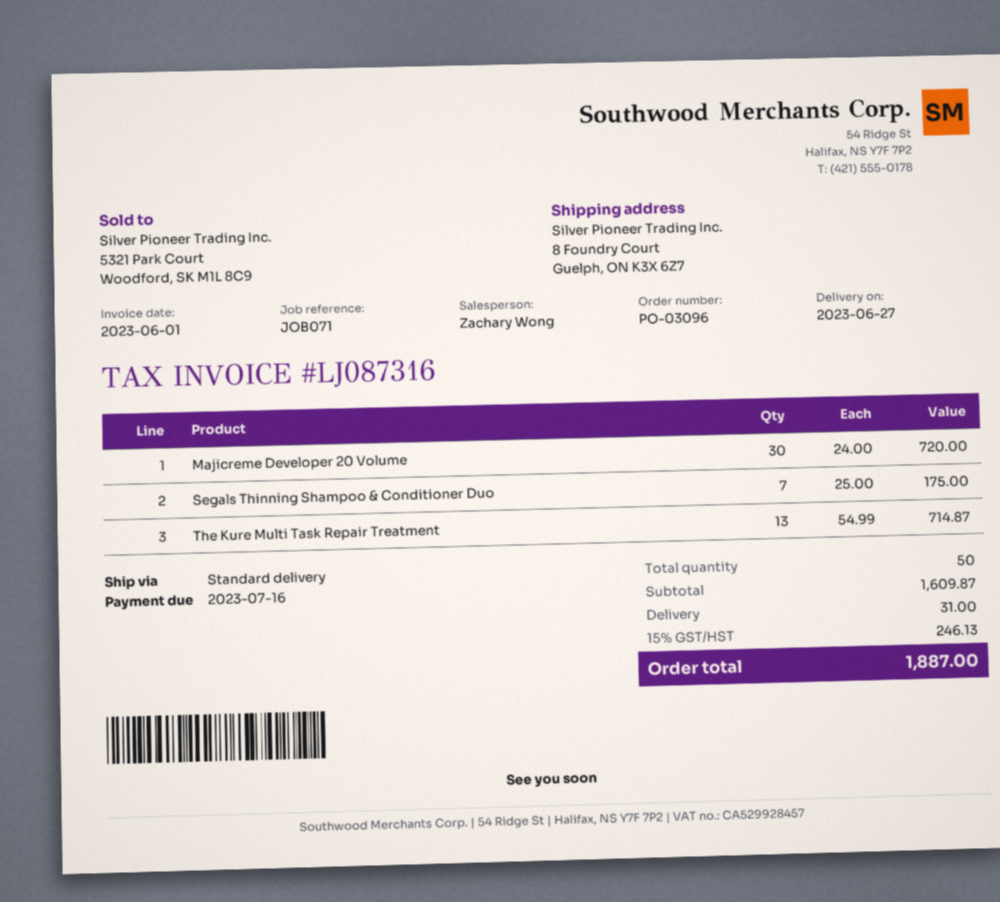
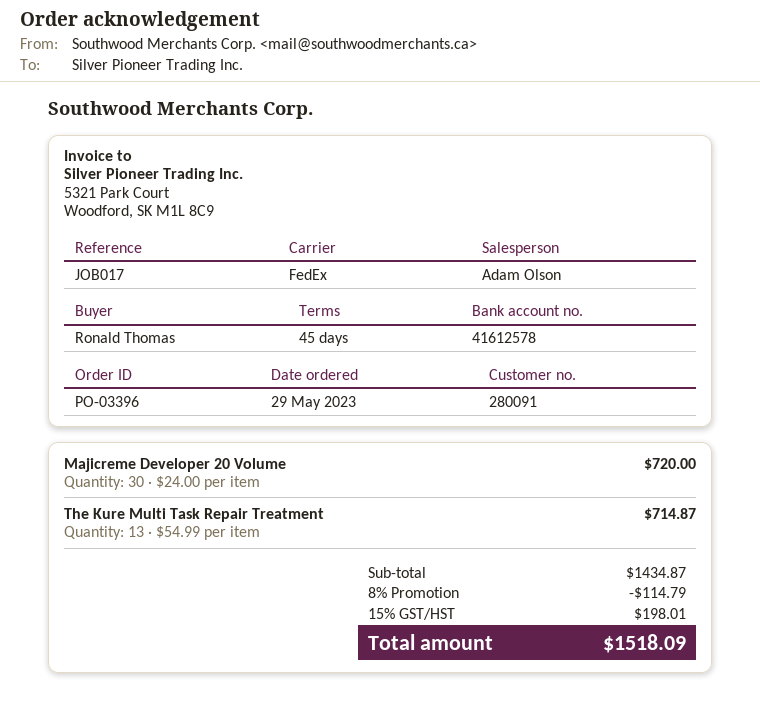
order number: PO-03096 -> PO-03396
reference: JOB071 -> JOB017
sales rep: Zachary Wong -> Adam Olson
shipping method: standard -> FedEx
Segals Thinning Shampoo & Conditioner Duo: 7 x 25.00 = 175.00 -> none
subtotal: 1609.87 -> 1434.87
discount: none -> 8% = 114.79
shipping: 31.00 -> none
tax: 15% = 246.13 -> 15% = 198.01
total: 1887.00 -> 1518.09

